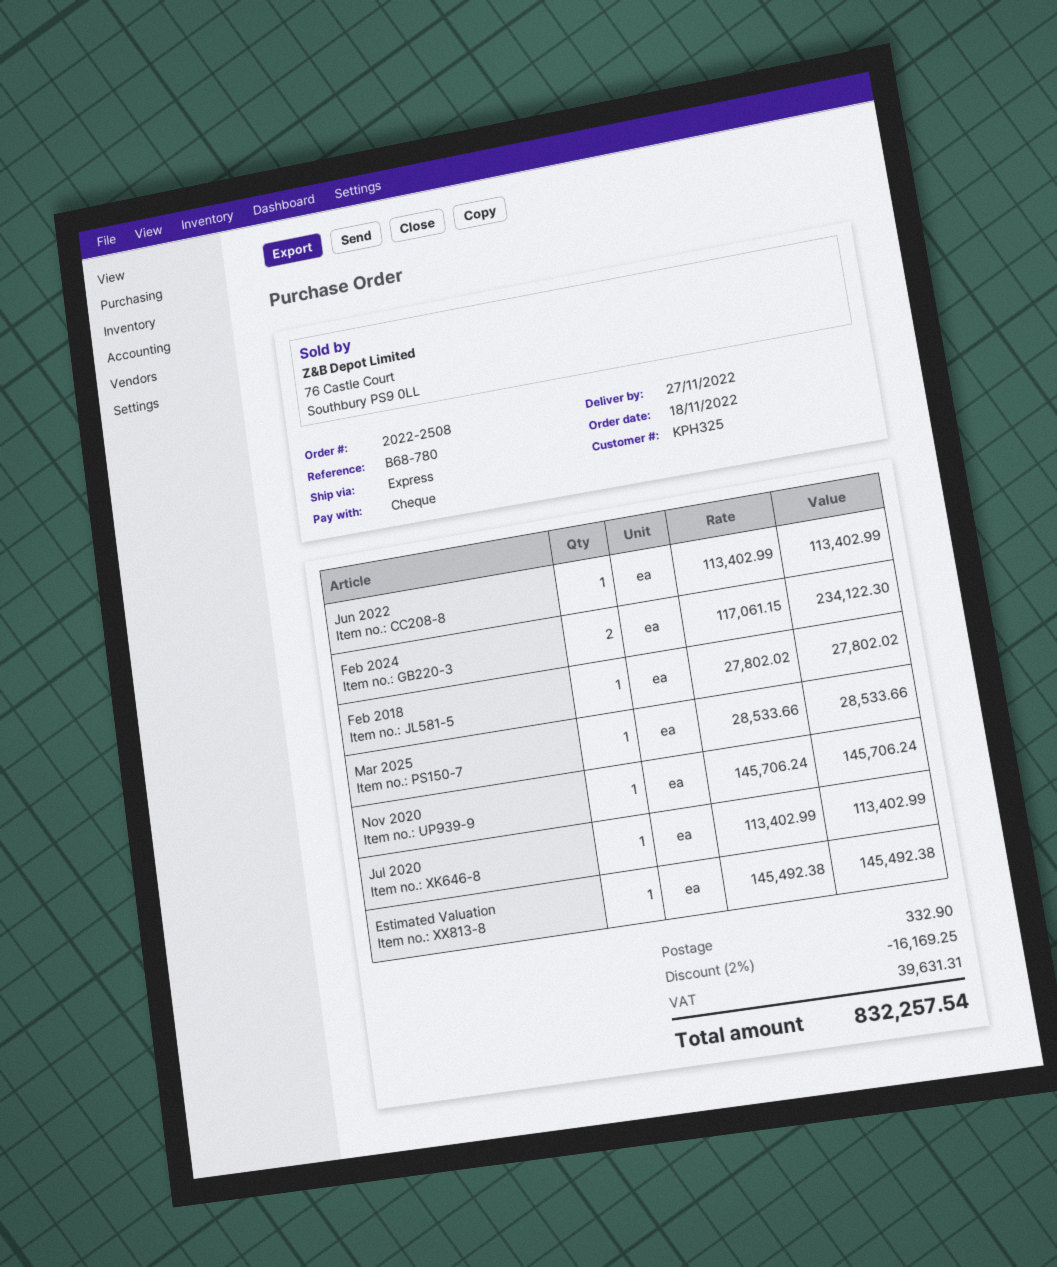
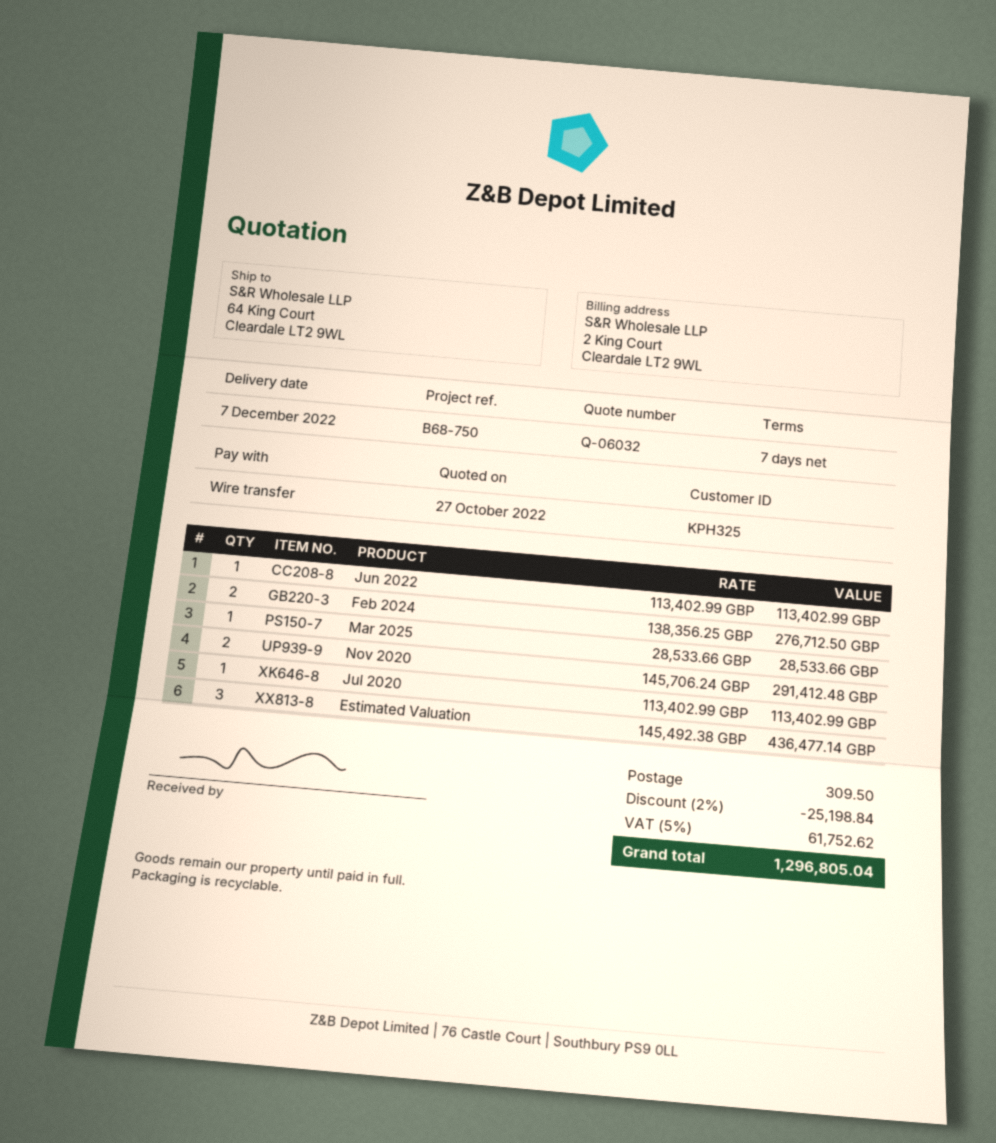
delivery date: 2022-11-27 -> 2022-12-07
reference: B68-780 -> B68-750
payment method: cheque -> bank transfer
Feb 2024: 2 x 117061.15 = 234122.30 -> 2 x 138356.25 = 276712.50
Feb 2018: 1 x 27802.02 = 27802.02 -> none
Nov 2020: 1 x 145706.24 = 145706.24 -> 2 x 145706.24 = 291412.48
Estimated Valuation: 1 x 145492.38 = 145492.38 -> 3 x 145492.38 = 436477.14
discount: 2% = 16169.25 -> 2% = 25198.84
shipping: 332.90 -> 309.50
tax: 39631.31 -> 61752.62
total: 832257.54 -> 1296805.04

